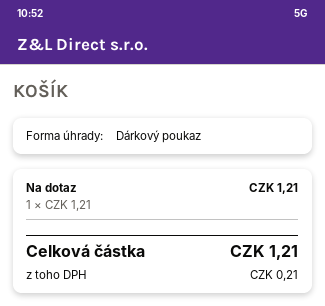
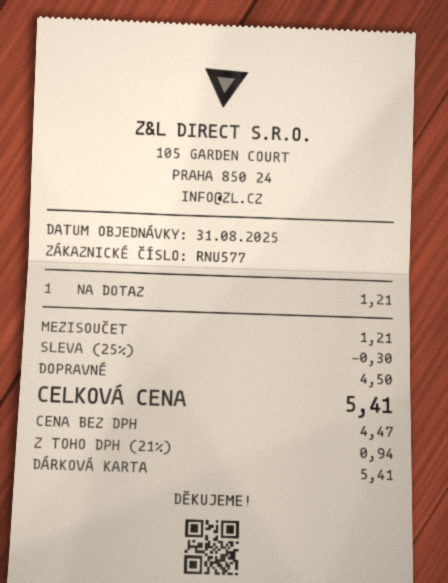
discount: none -> 25% = 0.30
shipping: none -> 4.50
tax: 0.21 -> 0.94
total: 1.21 -> 5.41

